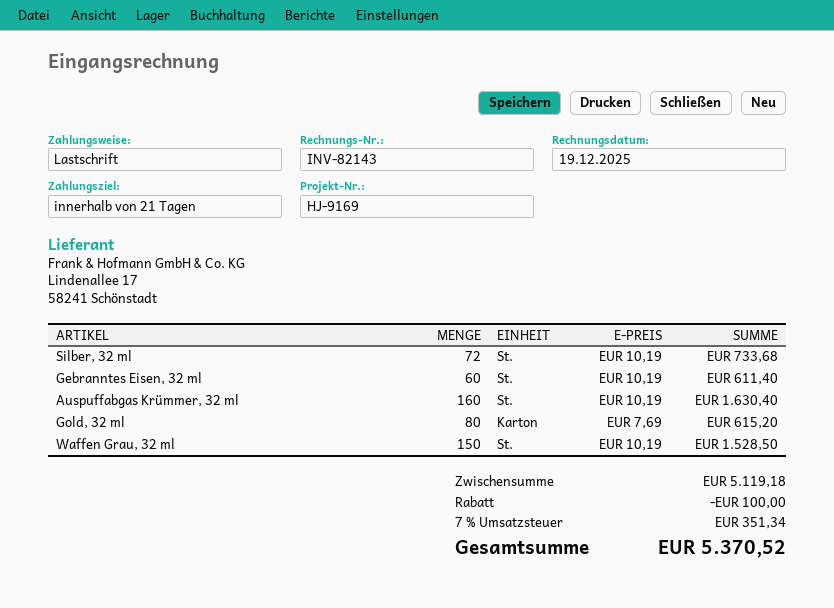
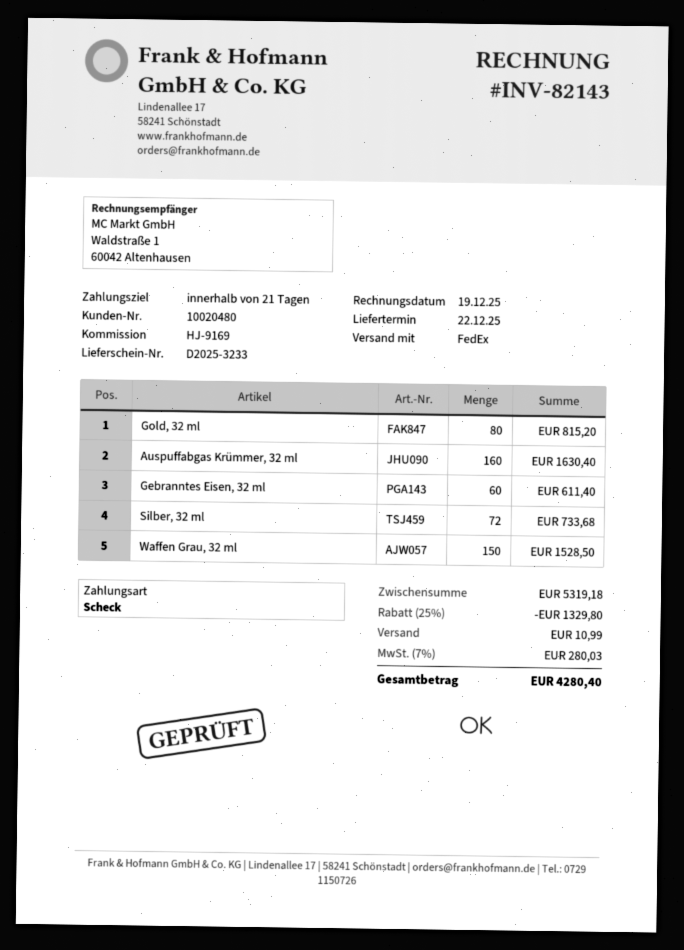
payment method: direct debit -> cheque
Gold, 32 ml: 80 for 615.20 -> 80 for 815.20
subtotal: 5119.18 -> 5319.18
discount: 100.00 -> 1329.80
shipping: none -> 10.99
tax: 7% = 351.34 -> 7% = 280.03
total: 5370.52 -> 4280.40

